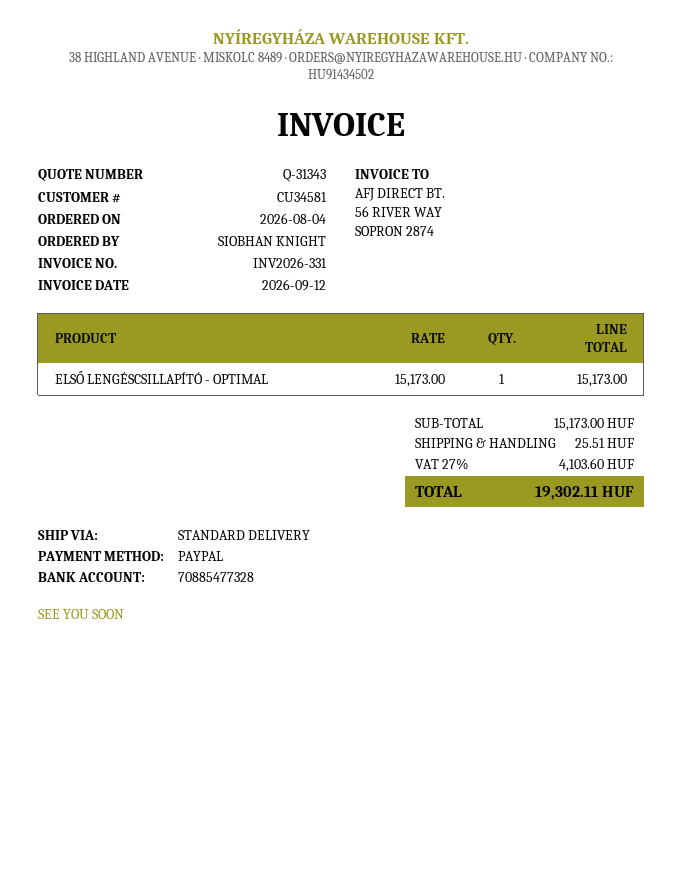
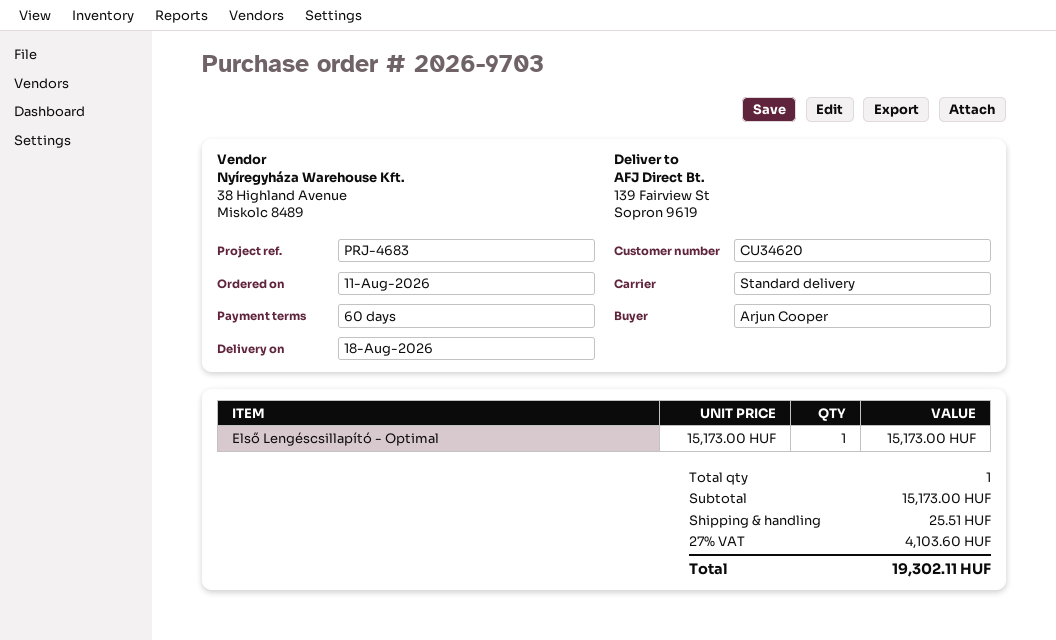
order date: 2026-08-04 -> 2026-08-11
customer number: CU34581 -> CU34620
ordered by: SIOBHAN KNIGHT -> Arjun Cooper

